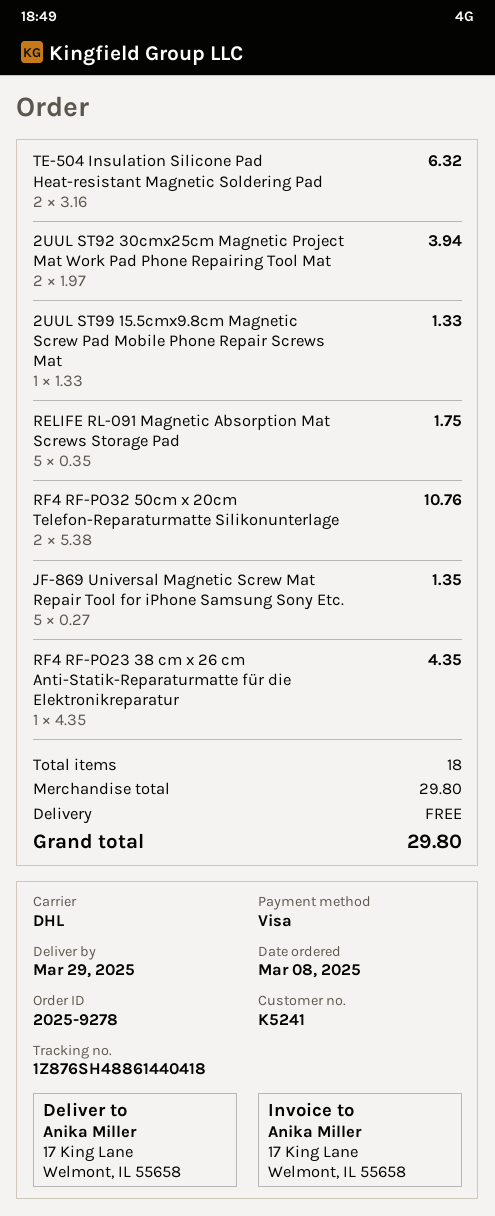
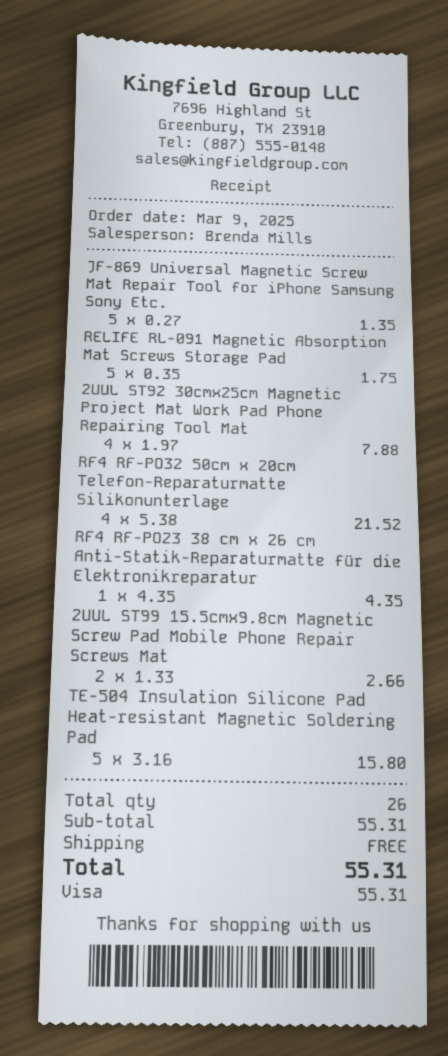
order date: 2025-03-08 -> 2025-03-09
TE-504 Insulation Silicone Pad Heat-resistant Magnetic Soldering Pad: 2 x 3.16 = 6.32 -> 5 x 3.16 = 15.80
2UUL ST92 30cmx25cm Magnetic Project Mat Work Pad Phone Repairing Tool Mat: 2 x 1.97 = 3.94 -> 4 x 1.97 = 7.88
2UUL ST99 15.5cmx9.8cm Magnetic Screw Pad Mobile Phone Repair Screws Mat: 1 x 1.33 = 1.33 -> 2 x 1.33 = 2.66
RF4 RF-PO32 50cm x 20cm Telefon-Reparaturmatte Silikonunterlage: 2 x 5.38 = 10.76 -> 4 x 5.38 = 21.52
total quantity: 18 -> 26
subtotal: 29.80 -> 55.31
total: 29.80 -> 55.31

